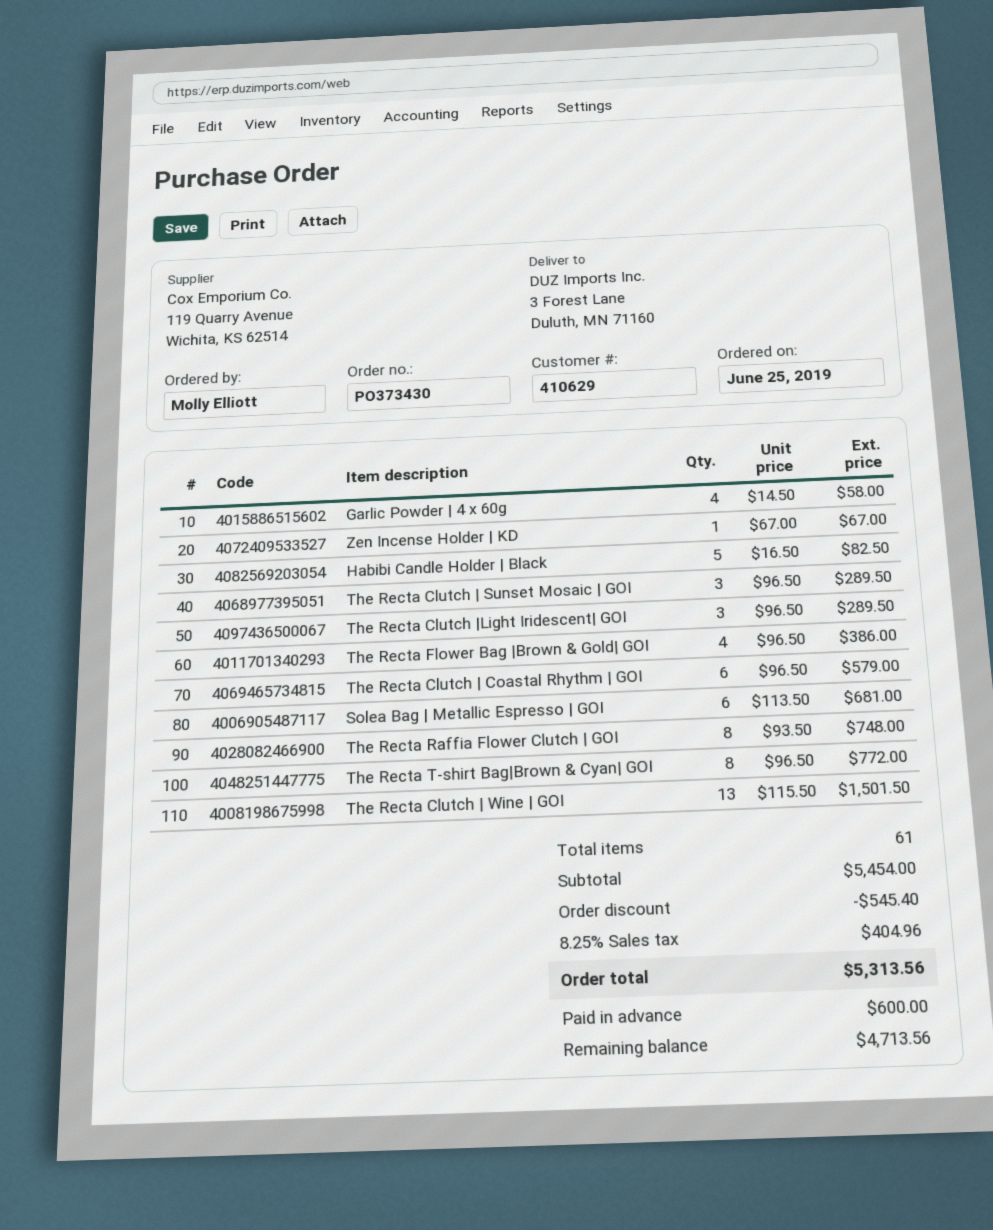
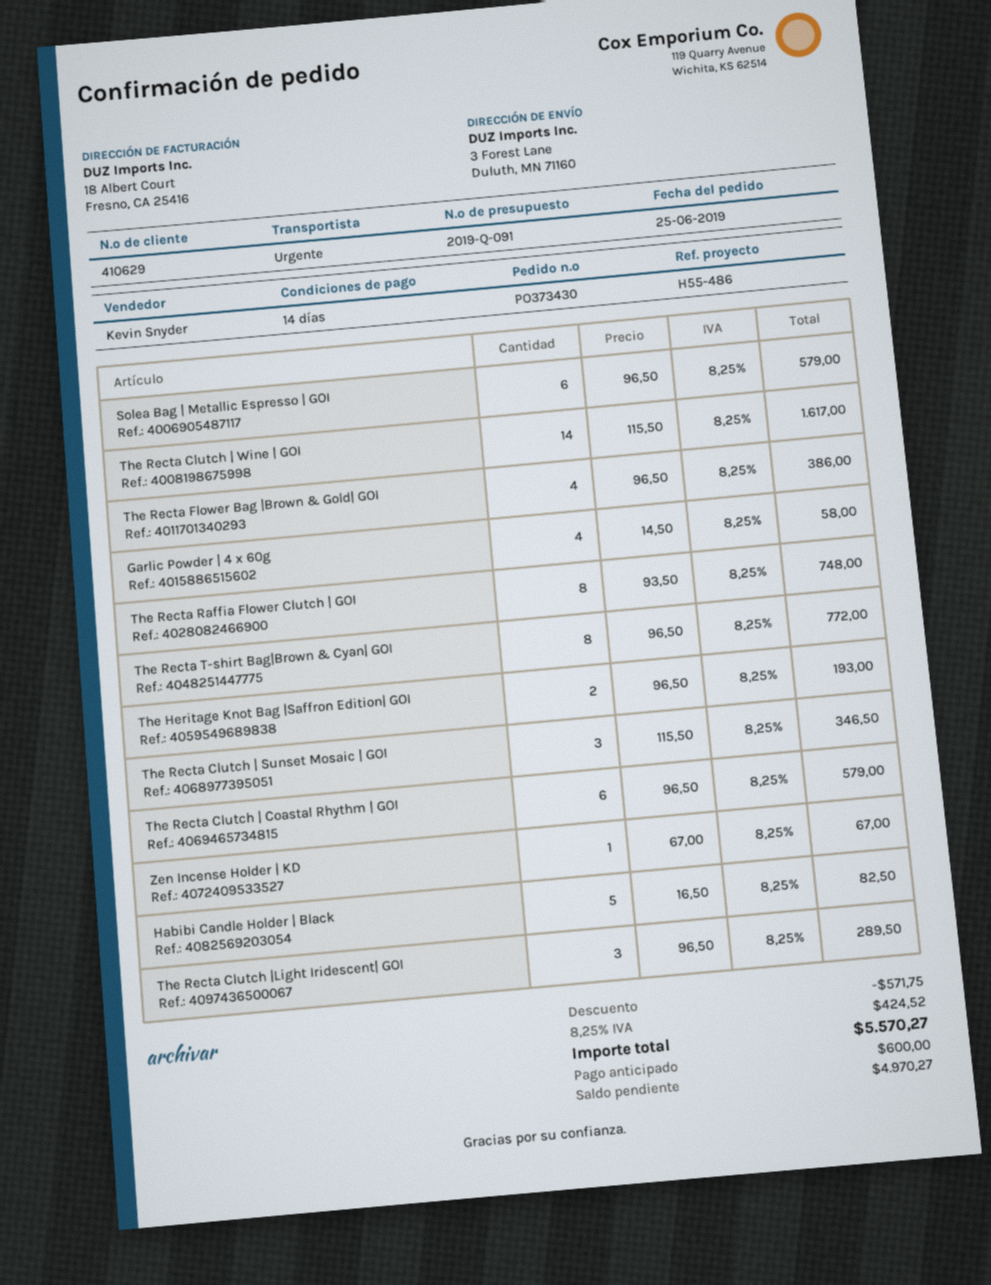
The Recta Clutch | Sunset Mosaic | GOI: 3 x 96.50 = 289.50 -> 3 x 115.50 = 346.50
Solea Bag | Metallic Espresso | GOI: 6 x 113.50 = 681.00 -> 6 x 96.50 = 579.00
The Recta Clutch | Wine | GOI: 13 x 115.50 = 1501.50 -> 14 x 115.50 = 1617.00
The Heritage Knot Bag |Saffron Edition| GOI: none -> 2 x 96.50 = 193.00
discount: 545.40 -> 571.75
tax: 8.25% = 404.96 -> 8.25% = 424.52
total: 5313.56 -> 5570.27
balance: 4713.56 -> 4970.27

